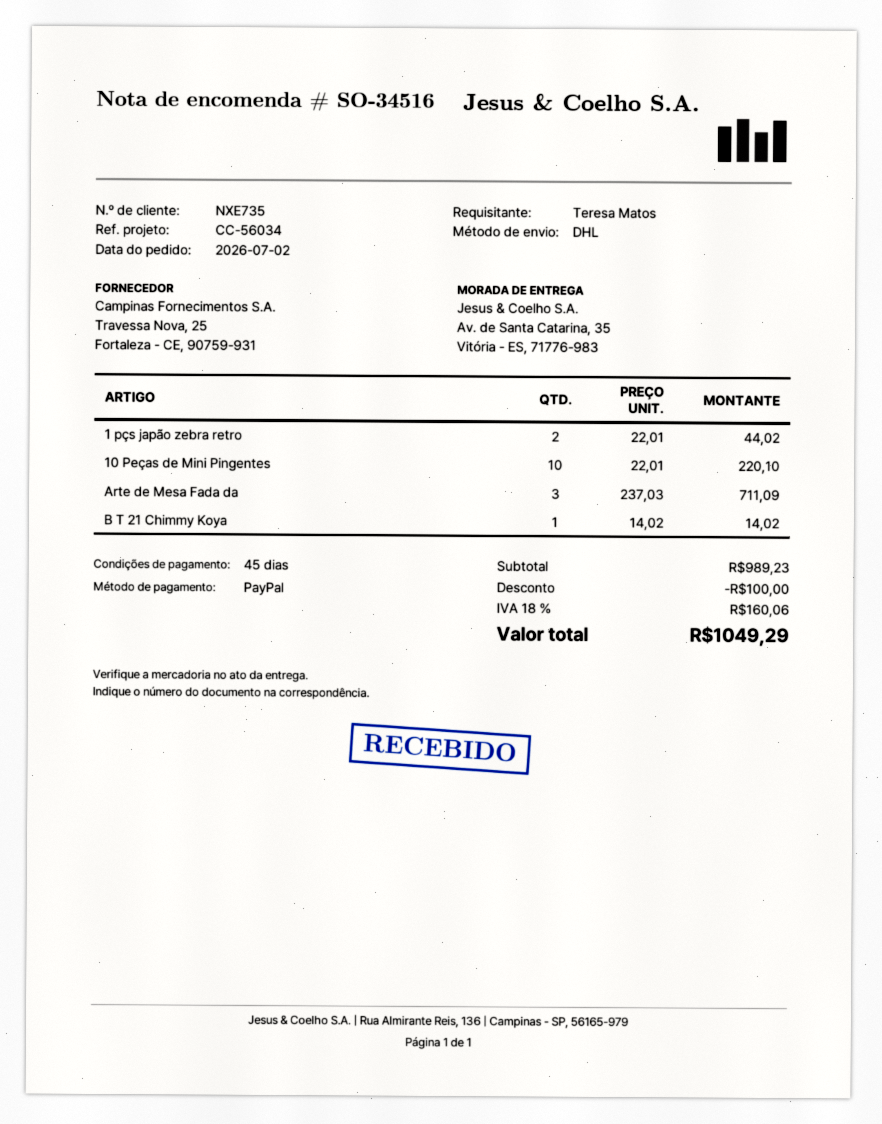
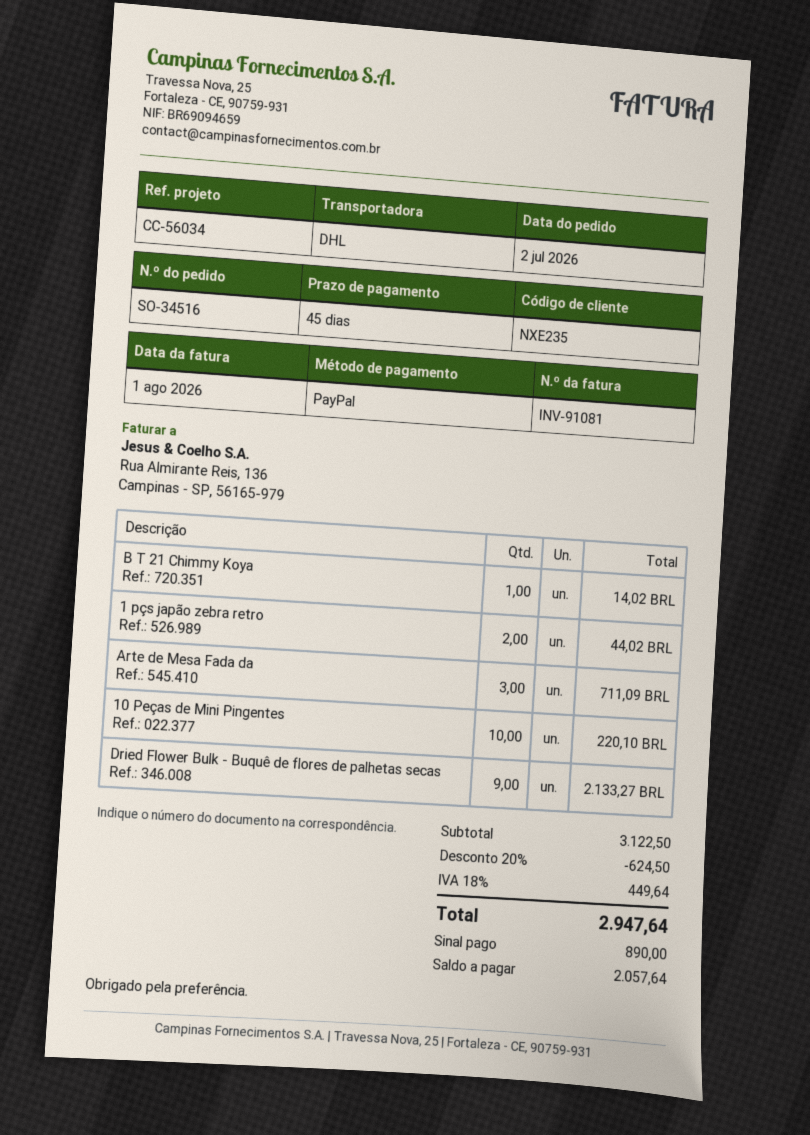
customer number: NXE735 -> NXE235
Dried Flower Bulk - Buquê de flores de palhetas secas: none -> 9 for 2133.27
subtotal: 989.23 -> 3122.50
discount: 100.00 -> 624.50
tax: 18% = 160.06 -> 18% = 449.64
total: 1049.29 -> 2947.64

